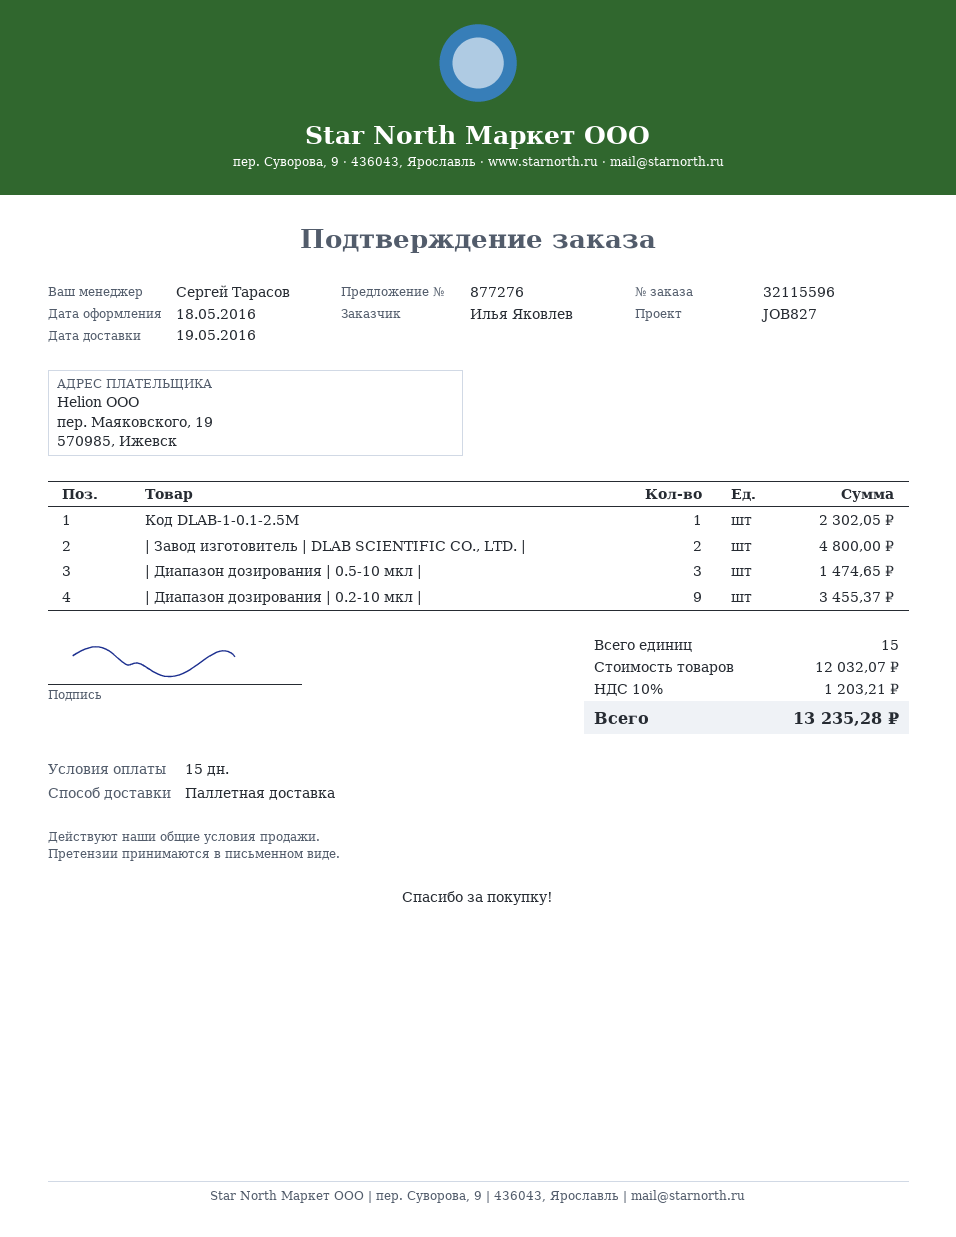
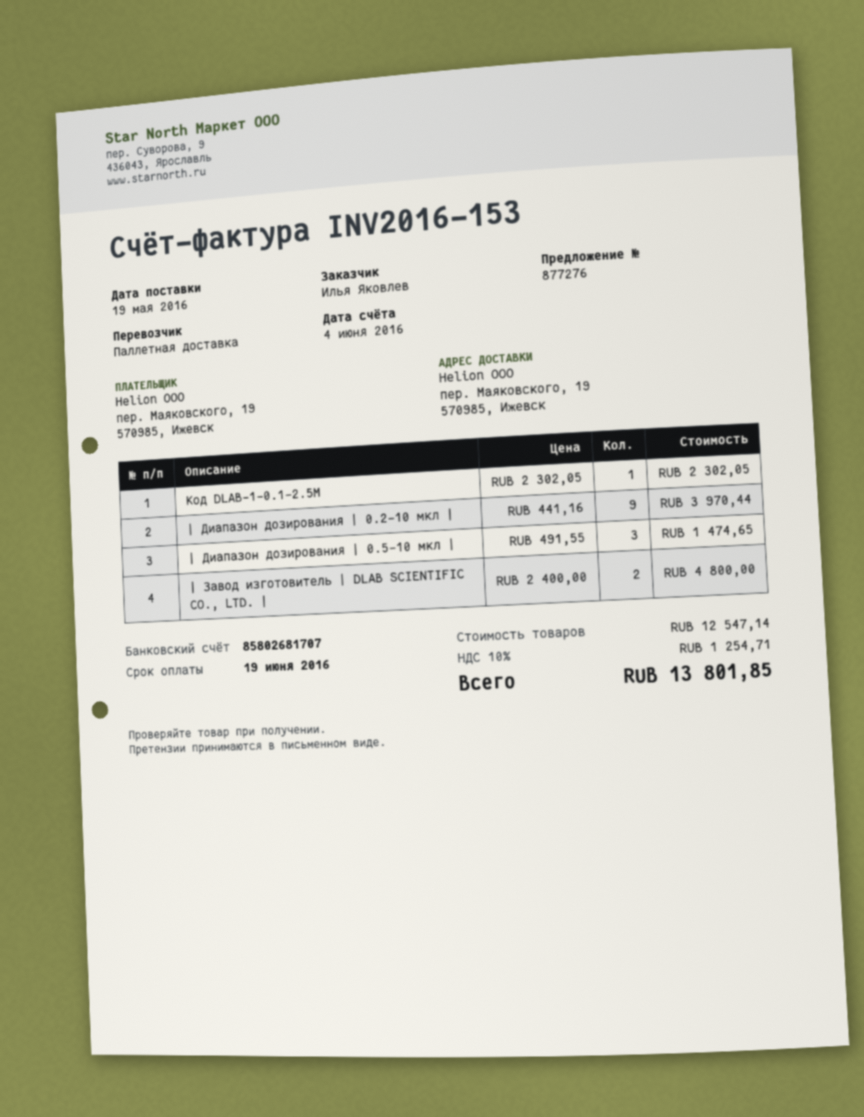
| Диапазон дозирования | 0.2-10 мкл |: 9 for 3455.37 -> 9 for 3970.44
subtotal: 12032.07 -> 12547.14
tax: 10% = 1203.21 -> 10% = 1254.71
total: 13235.28 -> 13801.85

